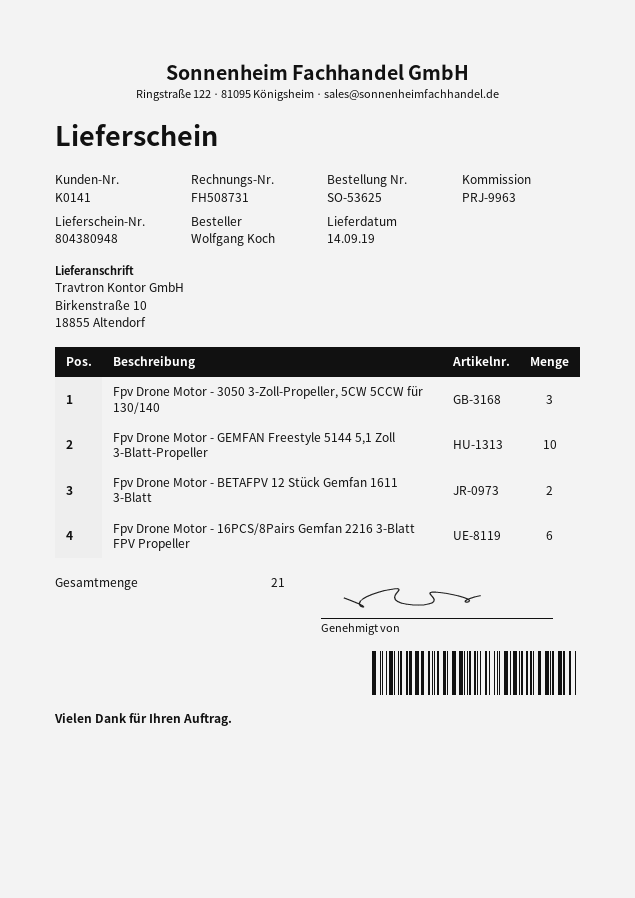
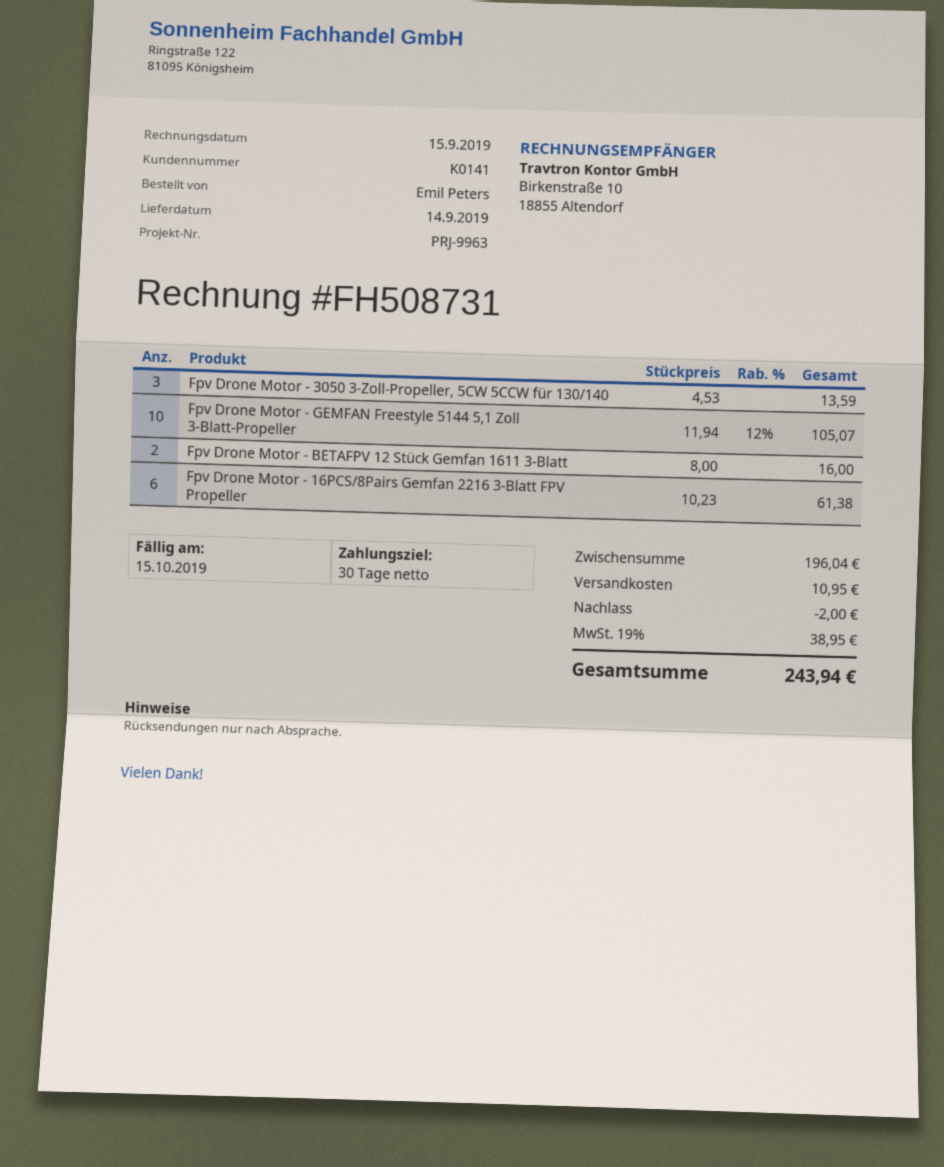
ordered by: Wolfgang Koch -> Emil Peters

